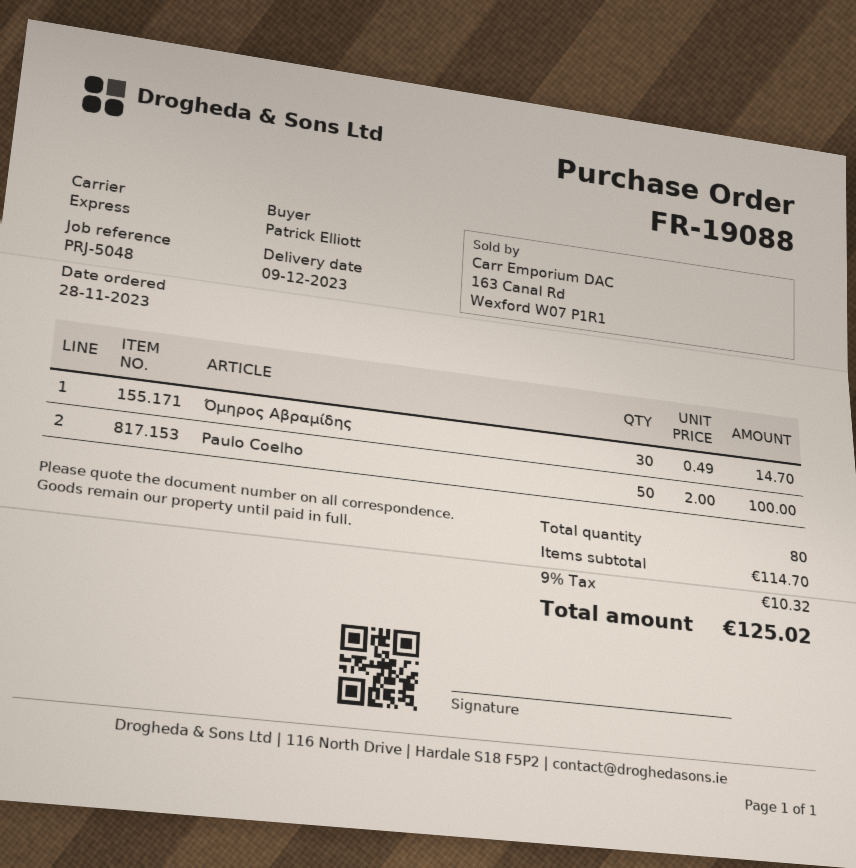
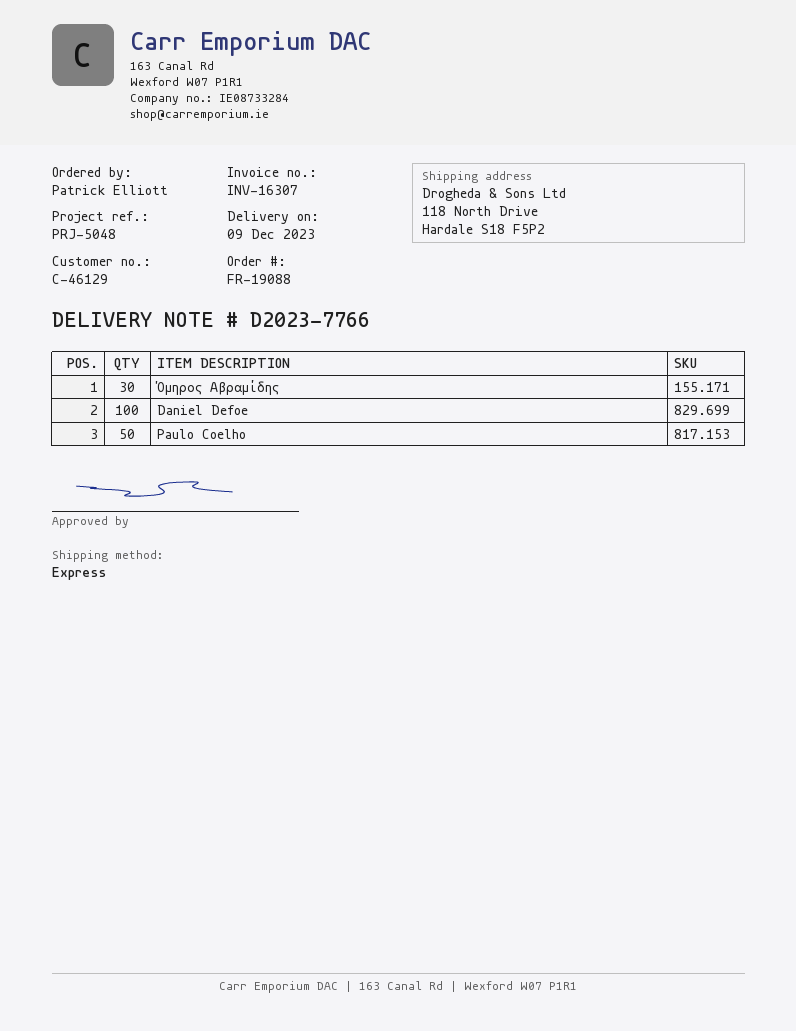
Daniel Defoe: none -> 100

